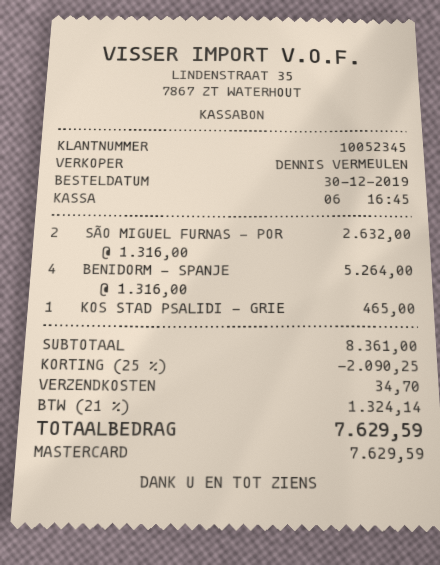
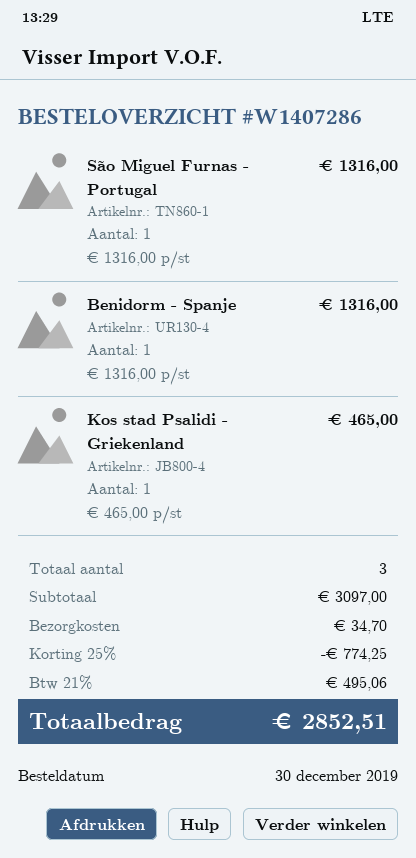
SÃO MIGUEL FURNAS - POR: 2 x 1316.00 = 2632.00 -> 1 x 1316.00 = 1316.00
BENIDORM - SPANJE: 4 x 1316.00 = 5264.00 -> 1 x 1316.00 = 1316.00
subtotal: 8361.00 -> 3097.00
discount: 25% = 2090.25 -> 25% = 774.25
tax: 21% = 1324.14 -> 21% = 495.06
total: 7629.59 -> 2852.51

